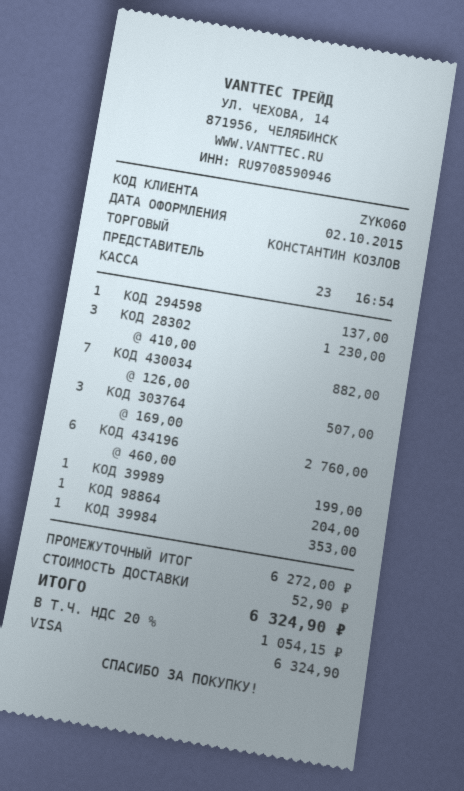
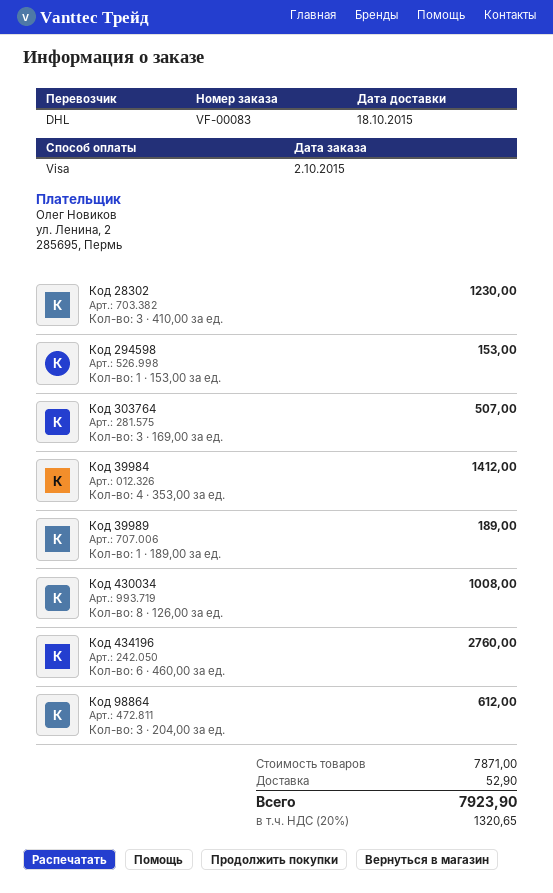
КОД 294598: 1 x 137.00 = 137.00 -> 1 x 153.00 = 153.00
КОД 430034: 7 x 126.00 = 882.00 -> 8 x 126.00 = 1008.00
КОД 39989: 1 x 199.00 = 199.00 -> 1 x 189.00 = 189.00
КОД 98864: 1 x 204.00 = 204.00 -> 3 x 204.00 = 612.00
КОД 39984: 1 x 353.00 = 353.00 -> 4 x 353.00 = 1412.00
subtotal: 6272.00 -> 7871.00
tax: 20% = 1054.15 -> 20% = 1320.65
total: 6324.90 -> 7923.90

